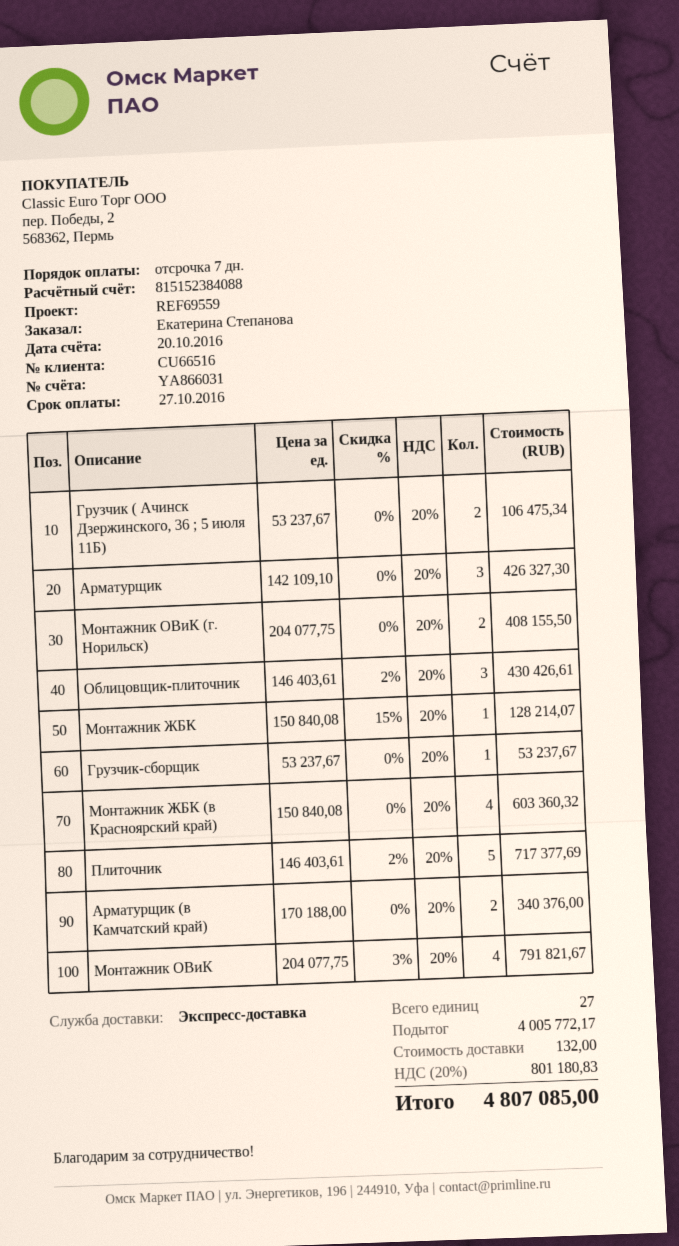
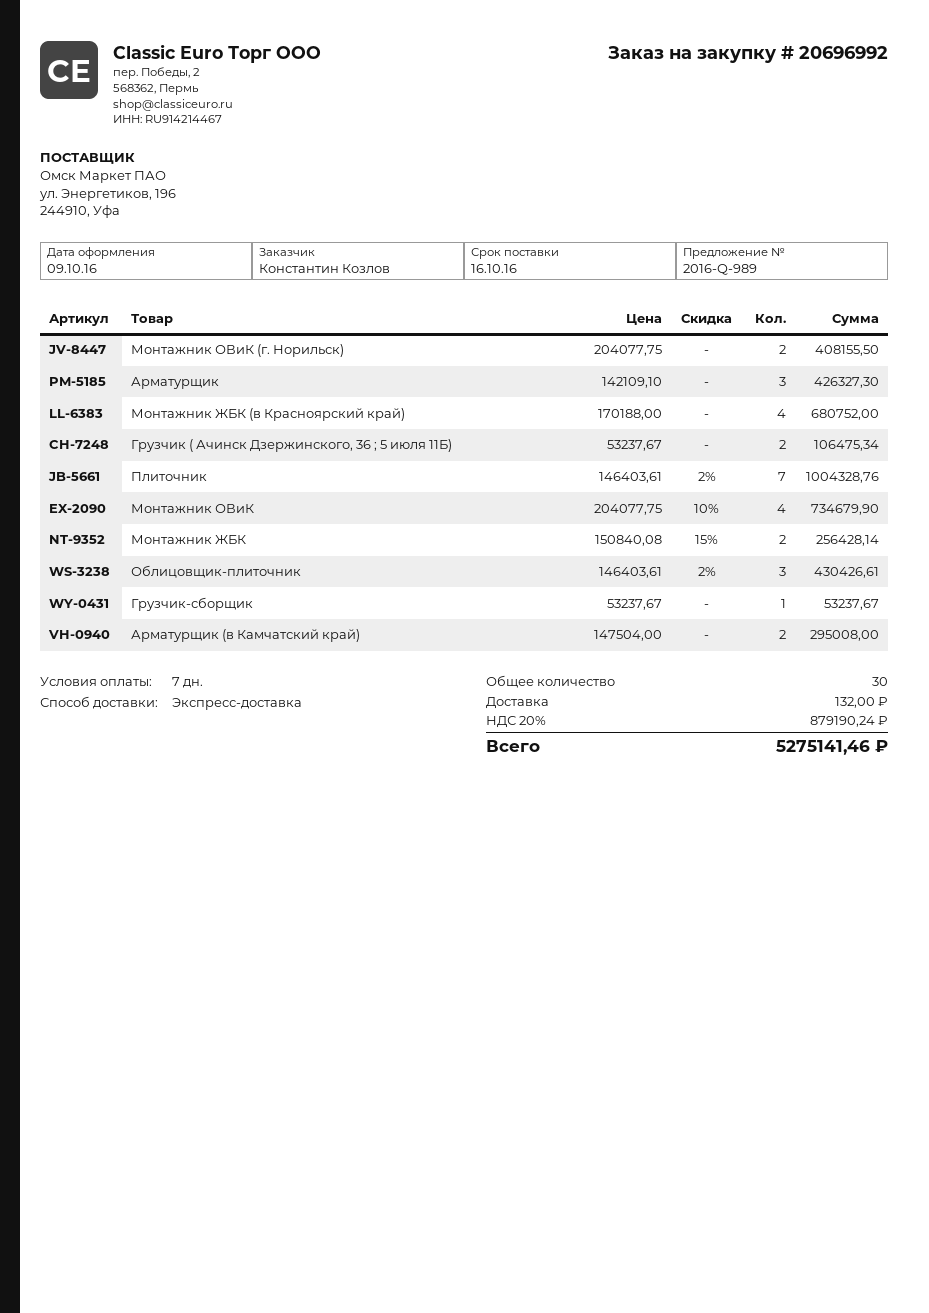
ordered by: Екатерина Степанова -> Константин Козлов
Монтажник ЖБК: 1 x 150840.08 - 15% = 128214.07 -> 2 x 150840.08 - 15% = 256428.14
Монтажник ЖБК (в Красноярский край): 4 x 150840.08 = 603360.32 -> 4 x 170188.00 = 680752.00
Плиточник: 5 x 146403.61 - 2% = 717377.69 -> 7 x 146403.61 - 2% = 1004328.76
Арматурщик (в Камчатский край): 2 x 170188.00 = 340376.00 -> 2 x 147504.00 = 295008.00
Монтажник ОВиК: 4 x 204077.75 - 3% = 791821.67 -> 4 x 204077.75 - 10% = 734679.90
total quantity: 27 -> 30
tax: 20% = 801180.83 -> 20% = 879190.24
total: 4807085.00 -> 5275141.46

